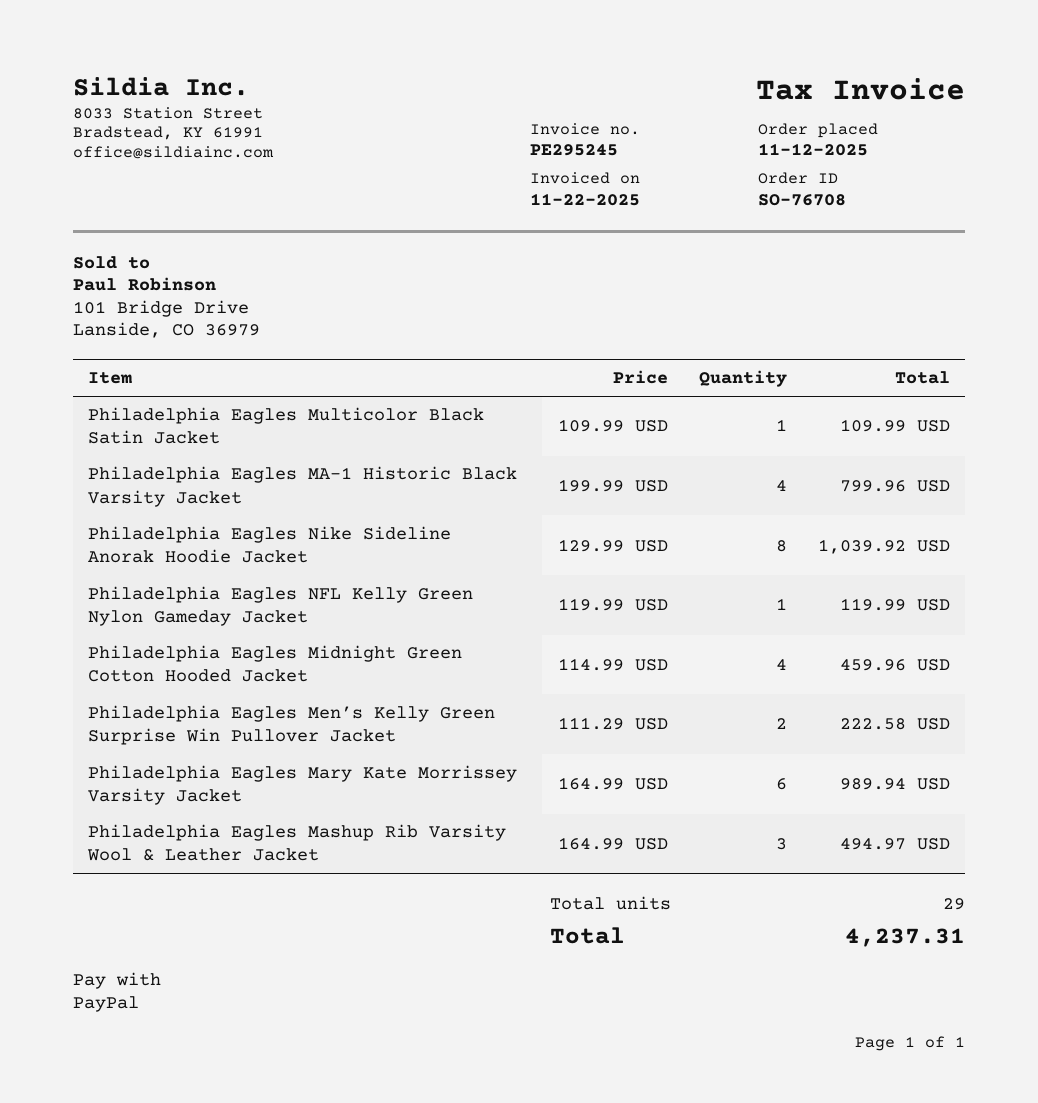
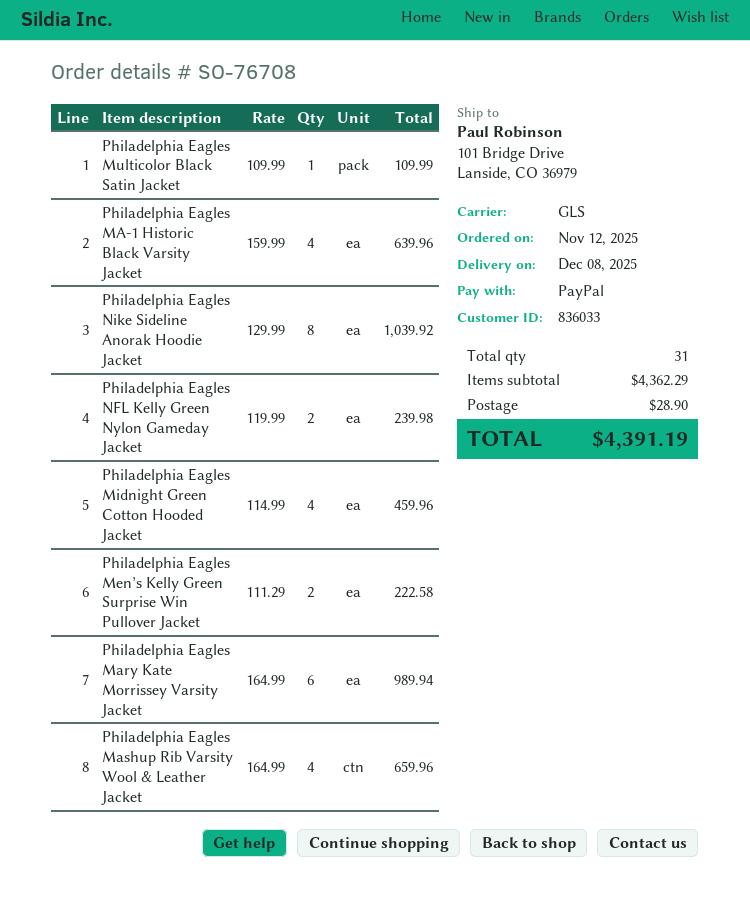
Philadelphia Eagles MA-1 Historic Black Varsity Jacket: 4 x 199.99 = 799.96 -> 4 x 159.99 = 639.96
Philadelphia Eagles NFL Kelly Green Nylon Gameday Jacket: 1 x 119.99 = 119.99 -> 2 x 119.99 = 239.98
Philadelphia Eagles Mashup Rib Varsity Wool & Leather Jacket: 3 x 164.99 = 494.97 -> 4 x 164.99 = 659.96
total quantity: 29 -> 31
shipping: none -> 28.90
total: 4237.31 -> 4391.19

